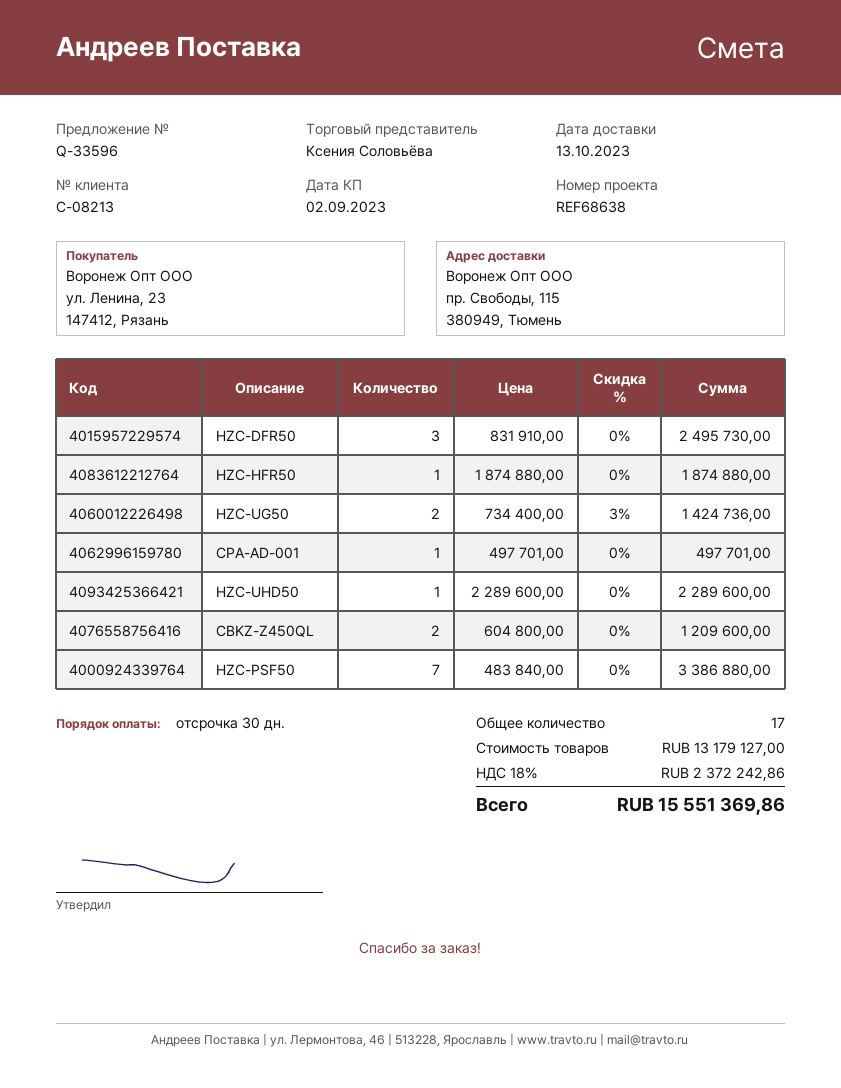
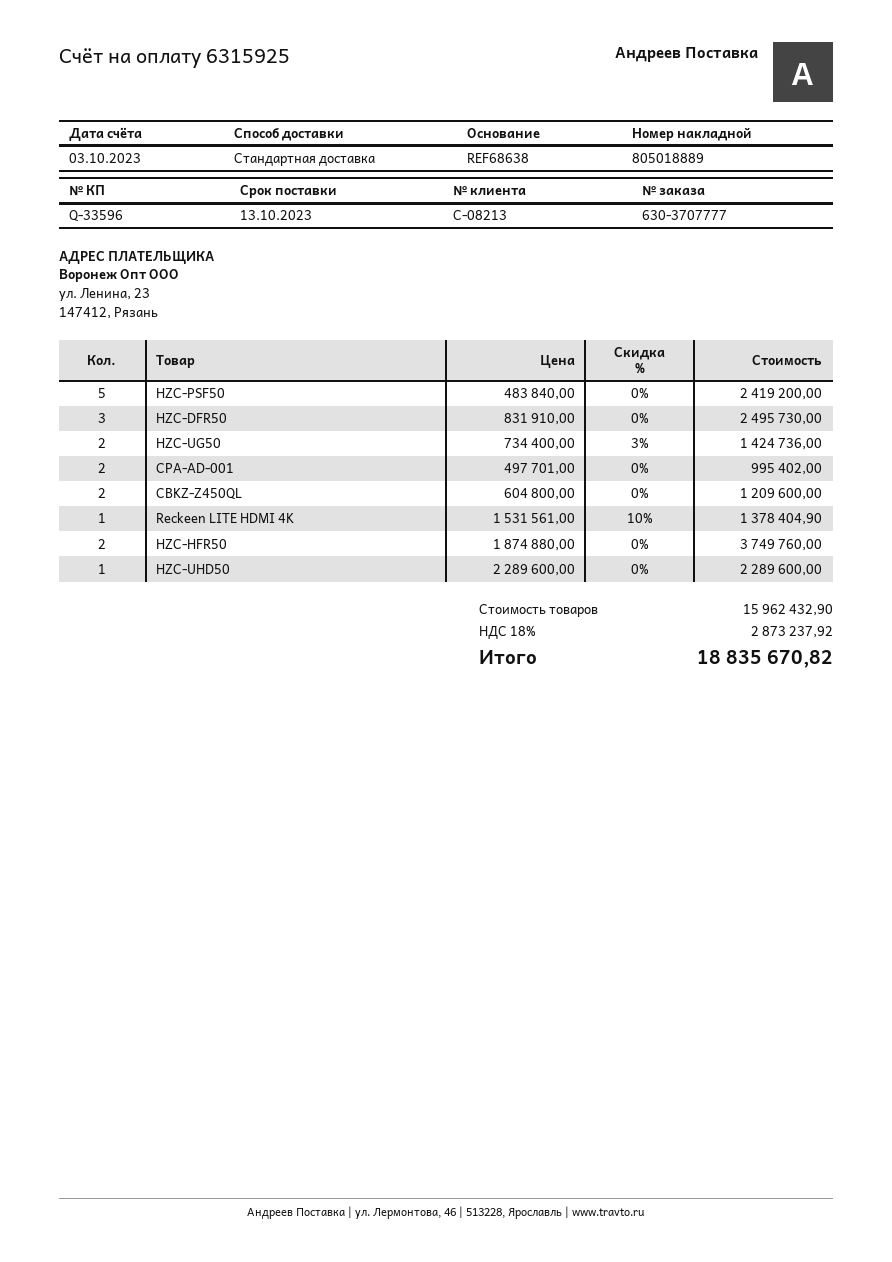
HZC-HFR50: 1 x 1874880.00 = 1874880.00 -> 2 x 1874880.00 = 3749760.00
CPA-AD-001: 1 x 497701.00 = 497701.00 -> 2 x 497701.00 = 995402.00
HZC-PSF50: 7 x 483840.00 = 3386880.00 -> 5 x 483840.00 = 2419200.00
Reckeen LITE HDMI 4K: none -> 1 x 1531561.00 - 10% = 1378404.90
subtotal: 13179127.00 -> 15962432.90
tax: 18% = 2372242.86 -> 18% = 2873237.92
total: 15551369.86 -> 18835670.82

